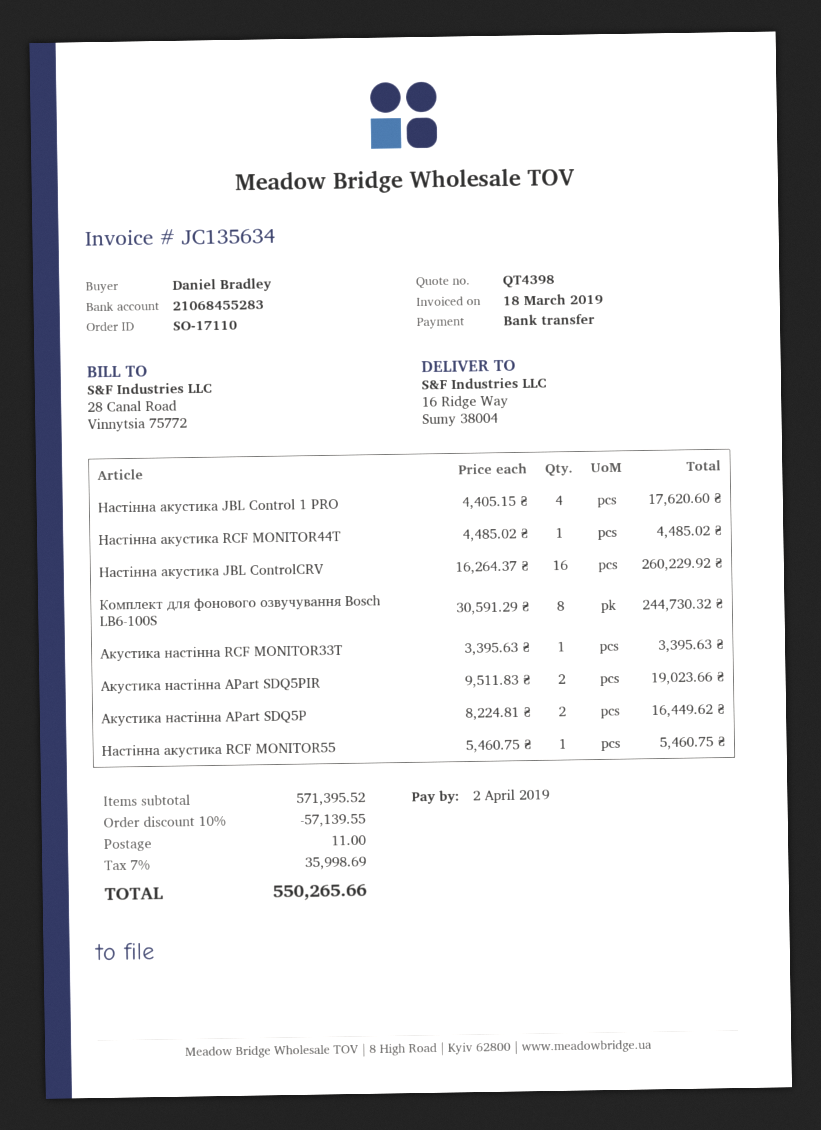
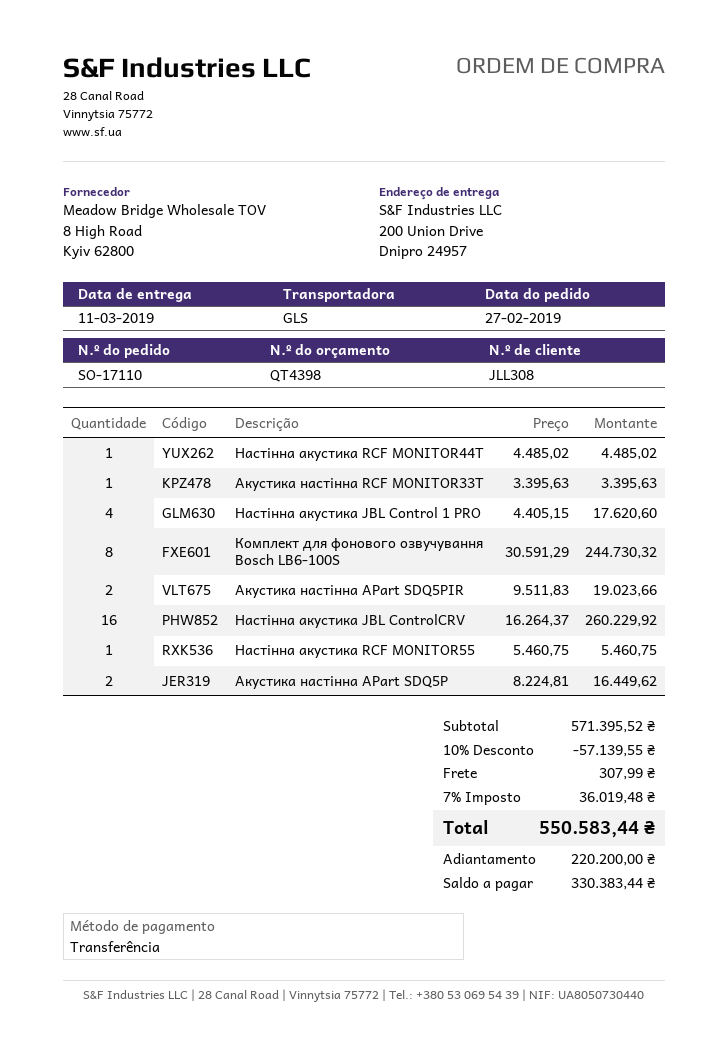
ship to: 16 Ridge Way, Sumy 38004 -> 200 Union Drive, Dnipro 24957
shipping: 11.00 -> 307.99
tax: 7% = 35998.69 -> 7% = 36019.48
total: 550265.66 -> 550583.44

